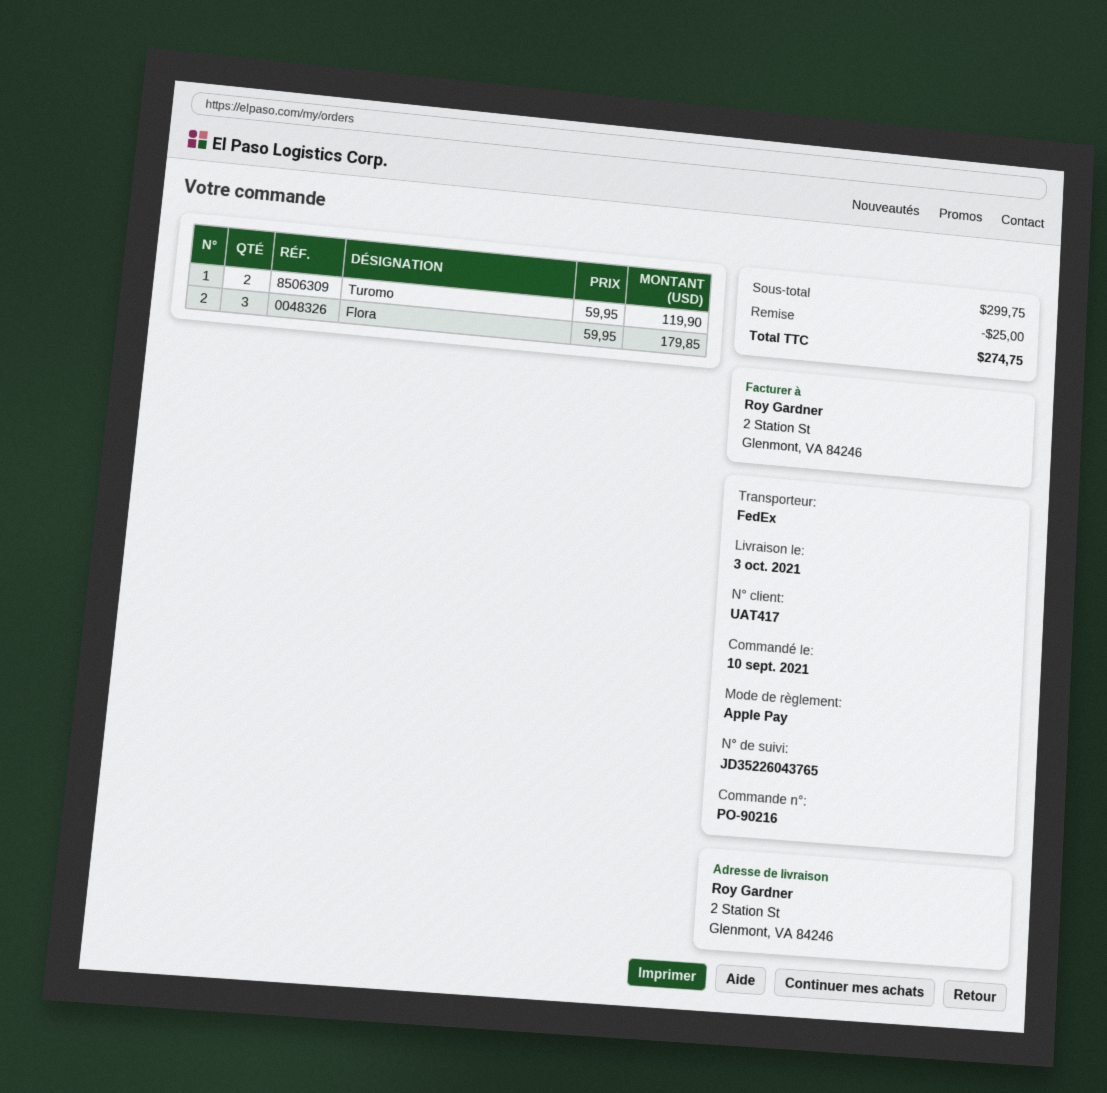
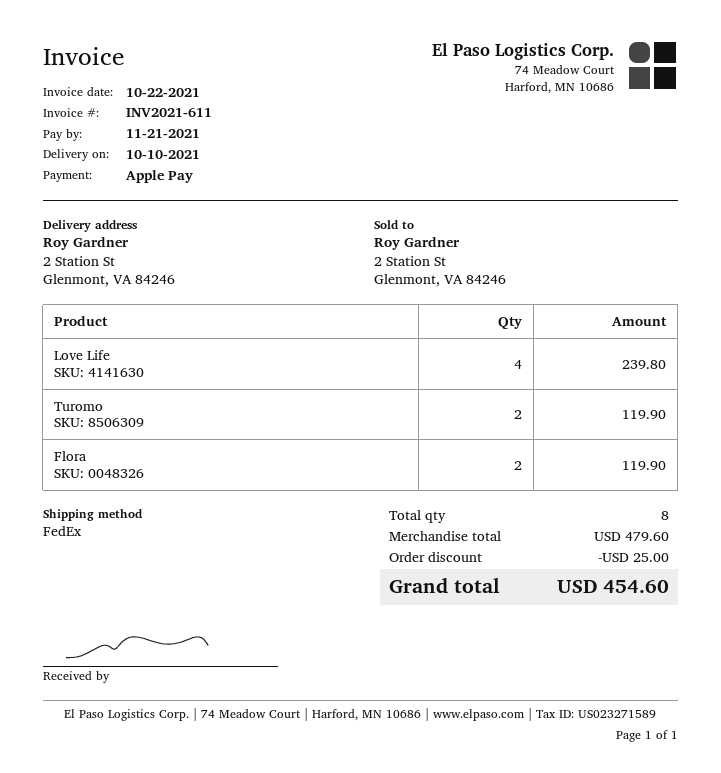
delivery date: 2021-10-03 -> 2021-10-10
Flora: 3 for 179.85 -> 2 for 119.90
Love Life: none -> 4 for 239.80
subtotal: 299.75 -> 479.60
total: 274.75 -> 454.60

